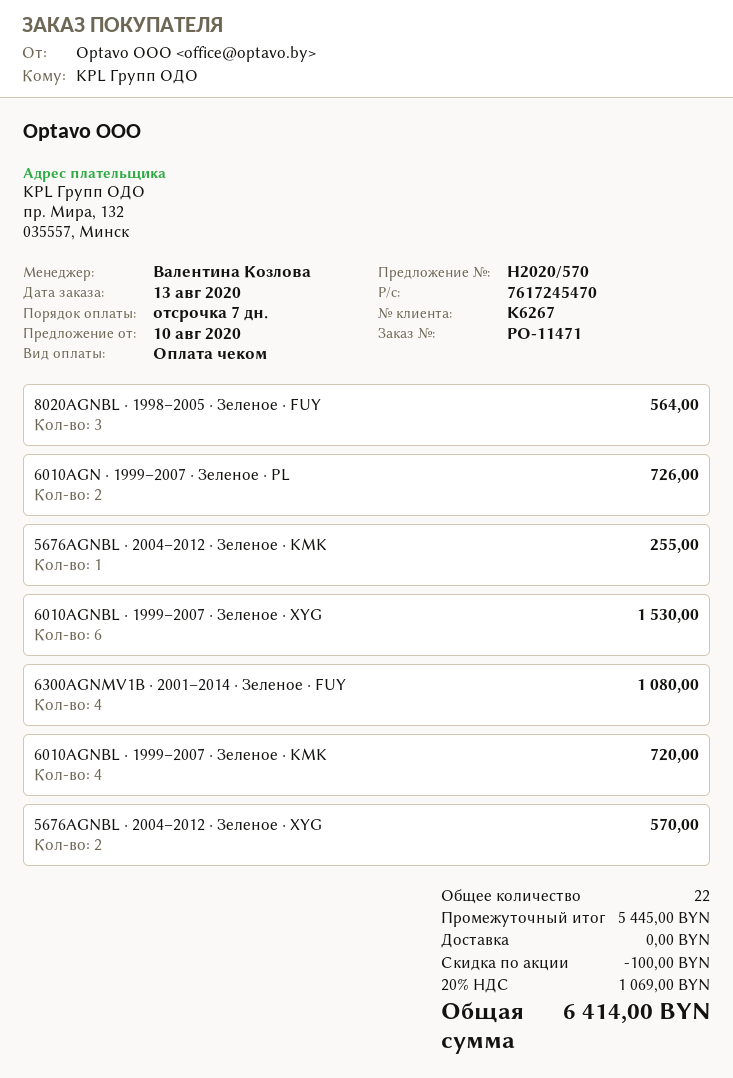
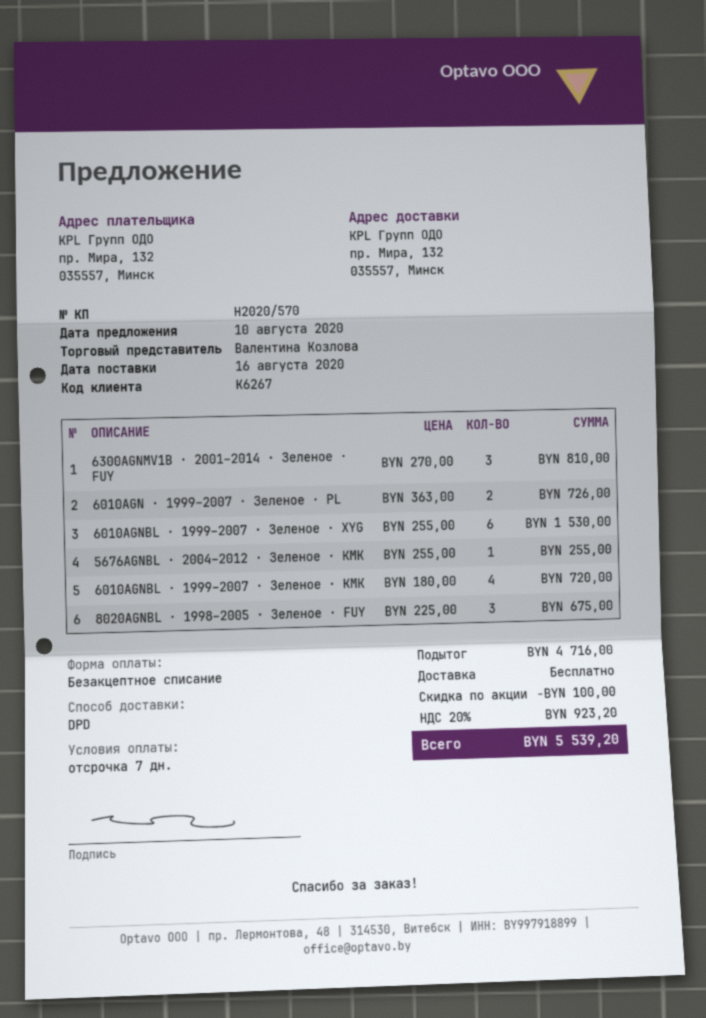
payment method: cheque -> direct debit
8020AGNBL · 1998–2005 · Зеленое · FUY: 3 for 564.00 -> 3 for 675.00
6300AGNMV1B · 2001–2014 · Зеленое · FUY: 4 for 1080.00 -> 3 for 810.00
5676AGNBL · 2004–2012 · Зеленое · XYG: 2 for 570.00 -> none
subtotal: 5445.00 -> 4716.00
tax: 20% = 1069.00 -> 20% = 923.20
total: 6414.00 -> 5539.20

